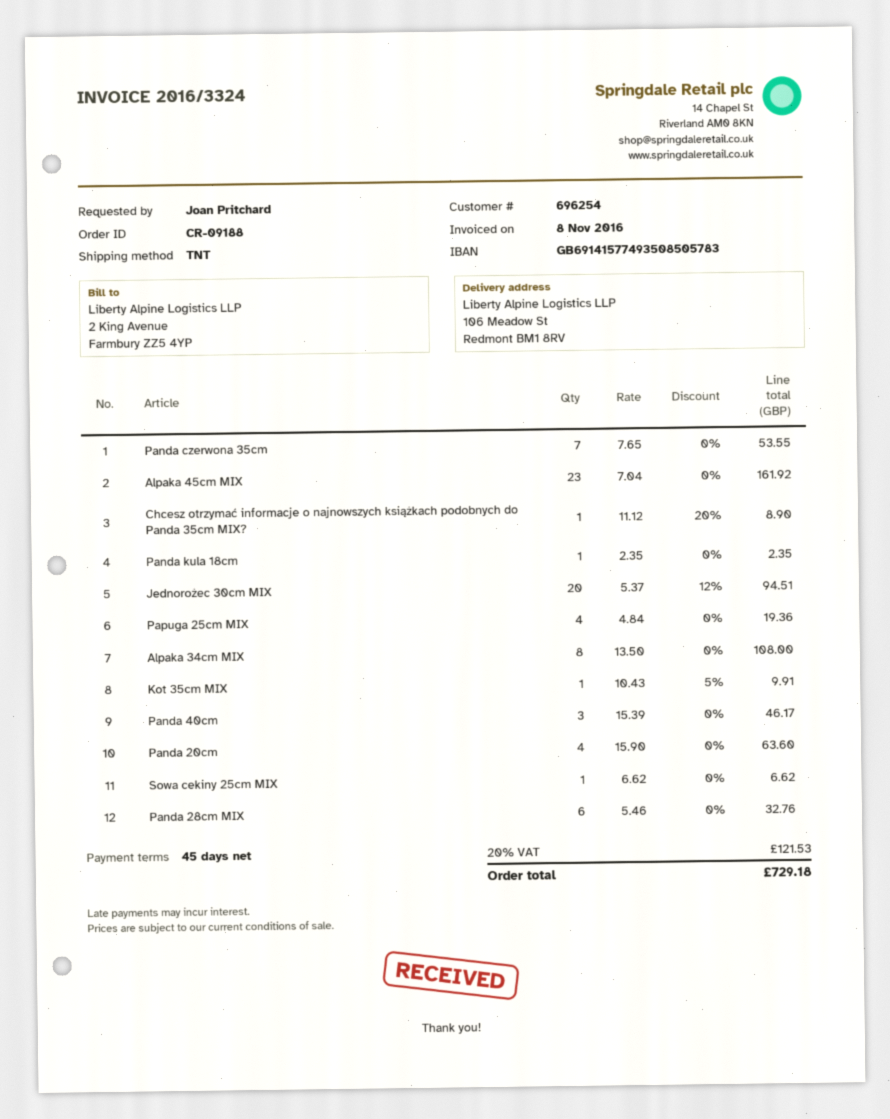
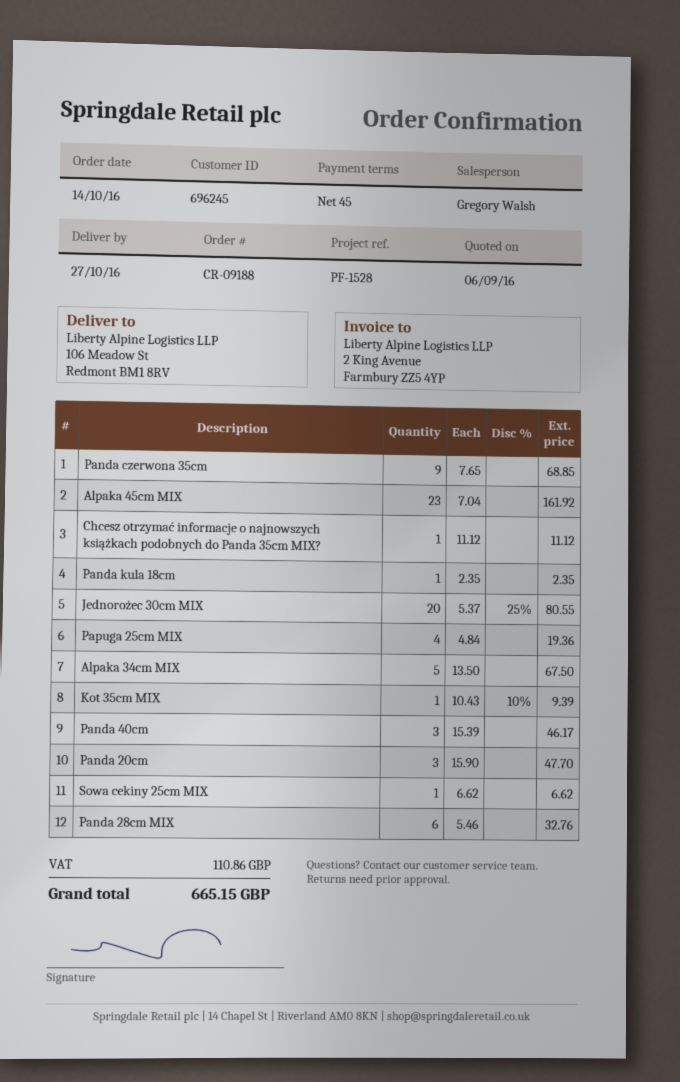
customer number: 696254 -> 696245
Panda czerwona 35cm: 7 x 7.65 = 53.55 -> 9 x 7.65 = 68.85
Chcesz otrzymać informacje o najnowszych książkach podobnych do Panda 35cm MIX?: 1 x 11.12 - 20% = 8.90 -> 1 x 11.12 = 11.12
Jednorożec 30cm MIX: 20 x 5.37 - 12% = 94.51 -> 20 x 5.37 - 25% = 80.55
Alpaka 34cm MIX: 8 x 13.50 = 108.00 -> 5 x 13.50 = 67.50
Kot 35cm MIX: 1 x 10.43 - 5% = 9.91 -> 1 x 10.43 - 10% = 9.39
Panda 20cm: 4 x 15.90 = 63.60 -> 3 x 15.90 = 47.70
tax: 121.53 -> 110.86
total: 729.18 -> 665.15

